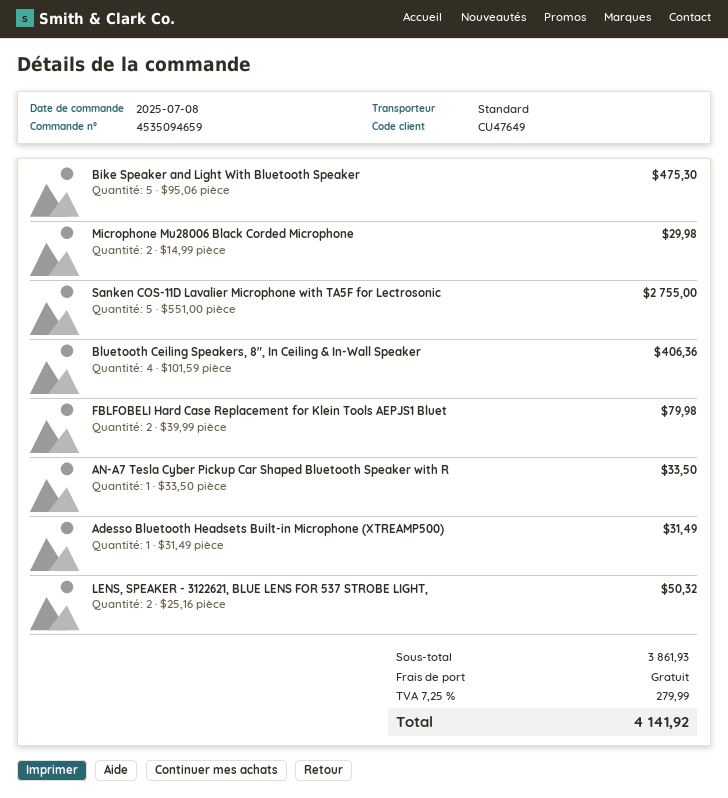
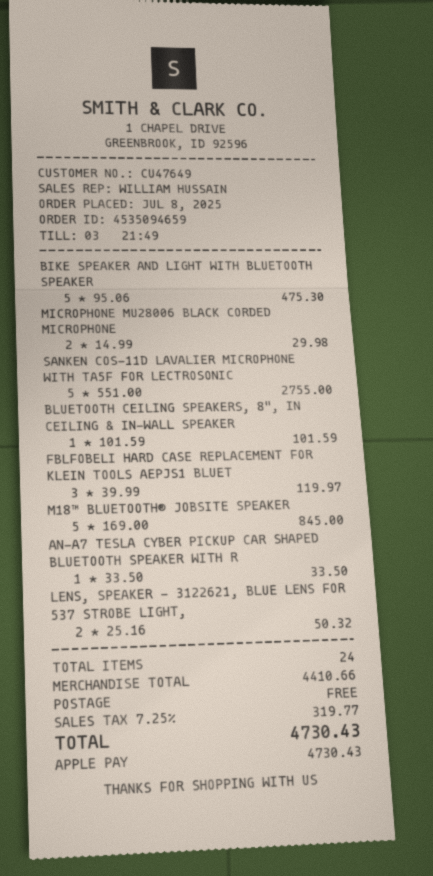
Bluetooth Ceiling Speakers, 8", In Ceiling & In-Wall Speaker: 4 x 101.59 = 406.36 -> 1 x 101.59 = 101.59
FBLFOBELI Hard Case Replacement for Klein Tools AEPJS1 Bluet: 2 x 39.99 = 79.98 -> 3 x 39.99 = 119.97
Adesso Bluetooth Headsets Built-in Microphone (XTREAMP500): 1 x 31.49 = 31.49 -> none
M18™ BLUETOOTH® JOBSITE SPEAKER: none -> 5 x 169.00 = 845.00
subtotal: 3861.93 -> 4410.66
tax: 7.25% = 279.99 -> 7.25% = 319.77
total: 4141.92 -> 4730.43

